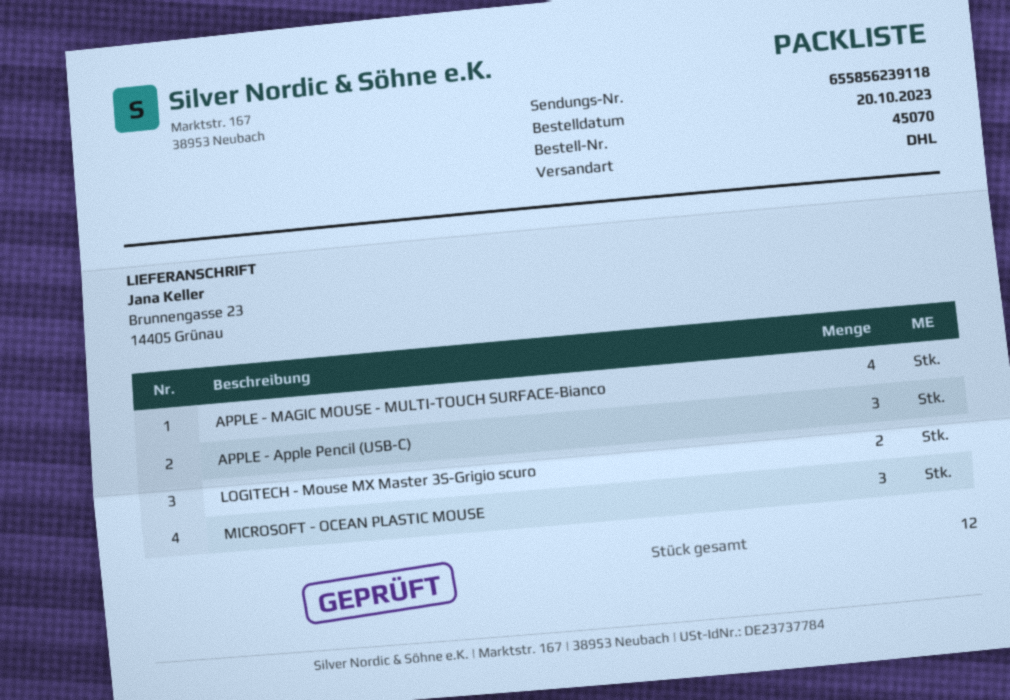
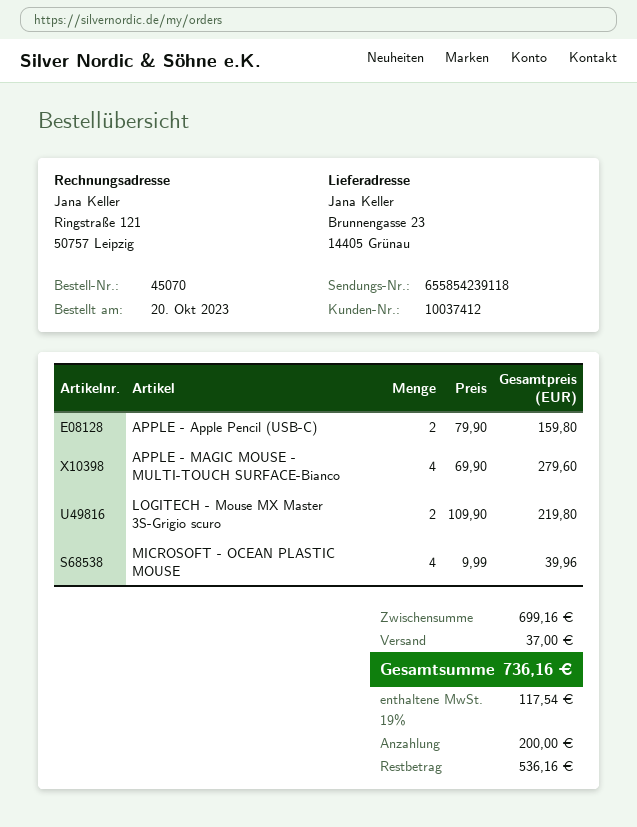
tracking number: 655856239118 -> 655854239118
APPLE - Apple Pencil (USB-C): 3 -> 2
MICROSOFT - OCEAN PLASTIC MOUSE: 3 -> 4

